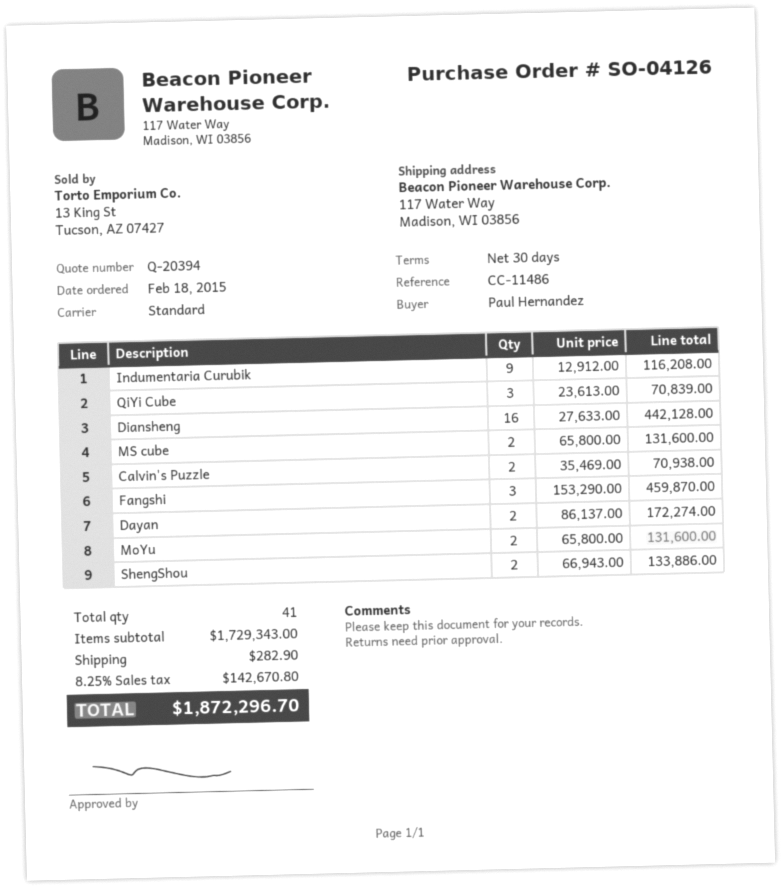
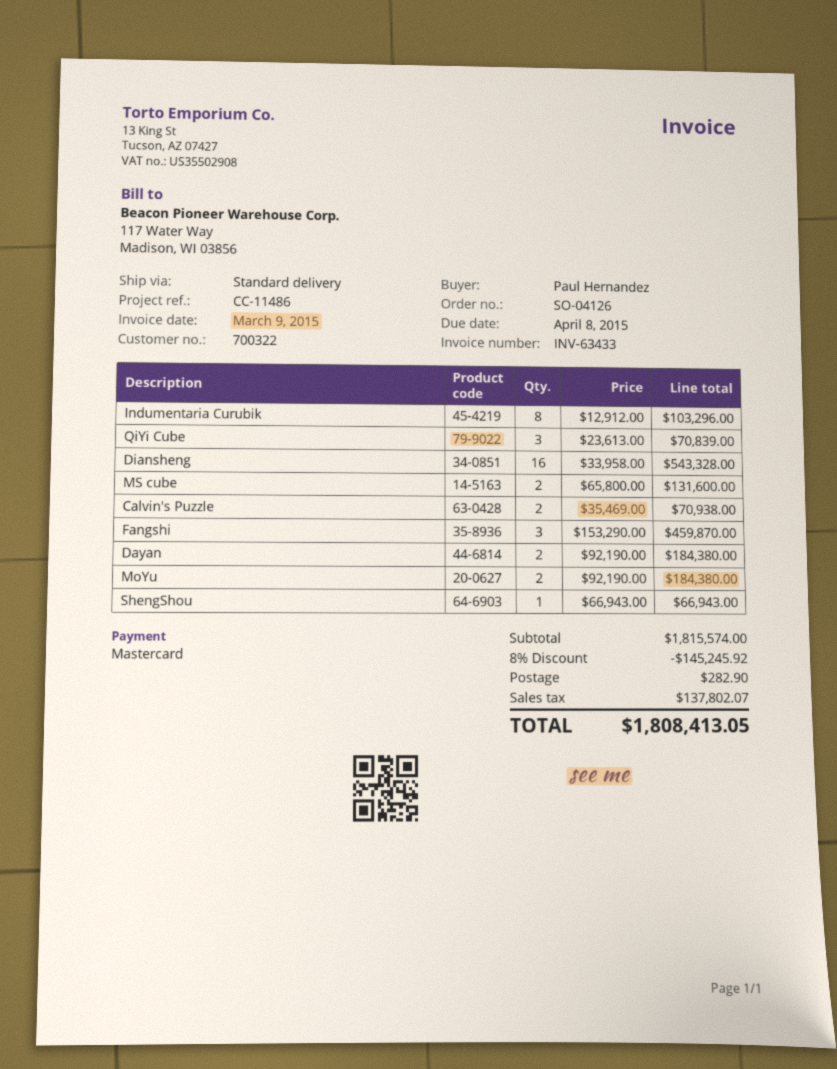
Indumentaria Curubik: 9 x 12912.00 = 116208.00 -> 8 x 12912.00 = 103296.00
Diansheng: 16 x 27633.00 = 442128.00 -> 16 x 33958.00 = 543328.00
Dayan: 2 x 86137.00 = 172274.00 -> 2 x 92190.00 = 184380.00
MoYu: 2 x 65800.00 = 131600.00 -> 2 x 92190.00 = 184380.00
ShengShou: 2 x 66943.00 = 133886.00 -> 1 x 66943.00 = 66943.00
subtotal: 1729343.00 -> 1815574.00
discount: none -> 8% = 145245.92
tax: 142670.80 -> 137802.07
total: 1872296.70 -> 1808413.05

